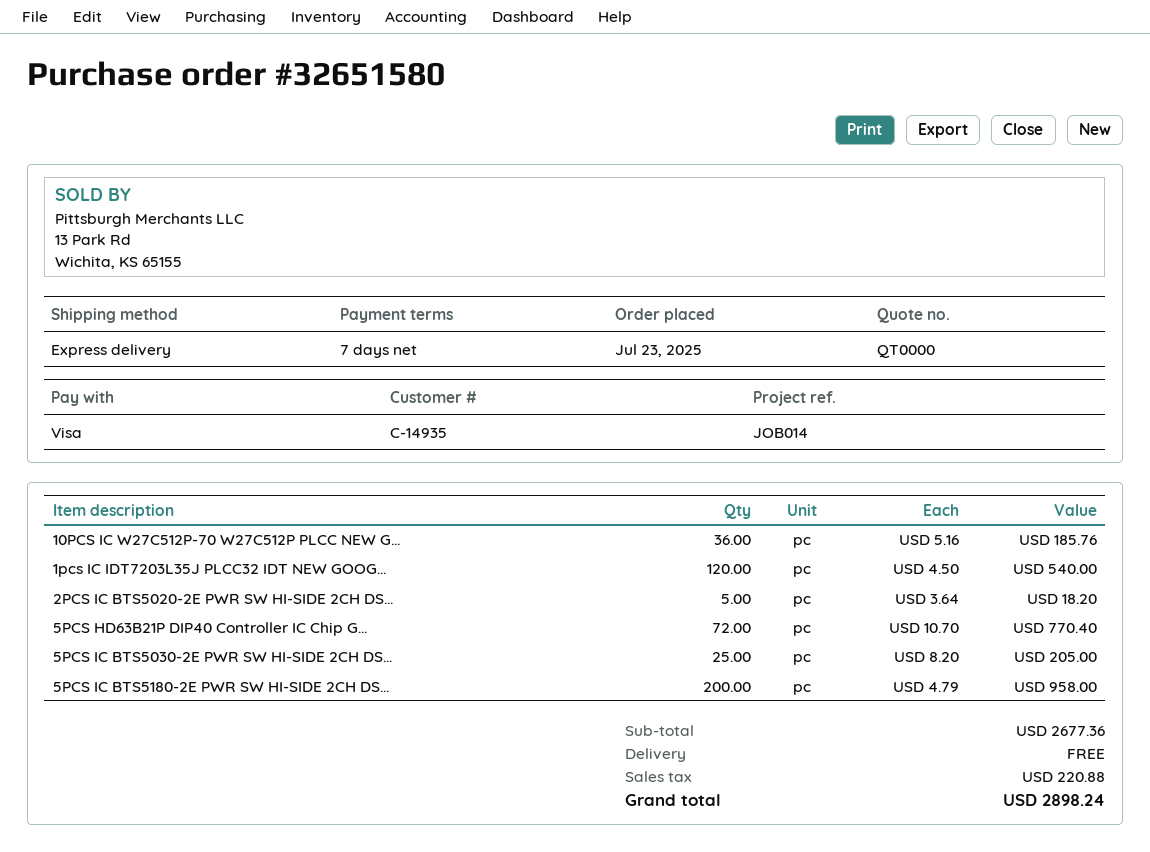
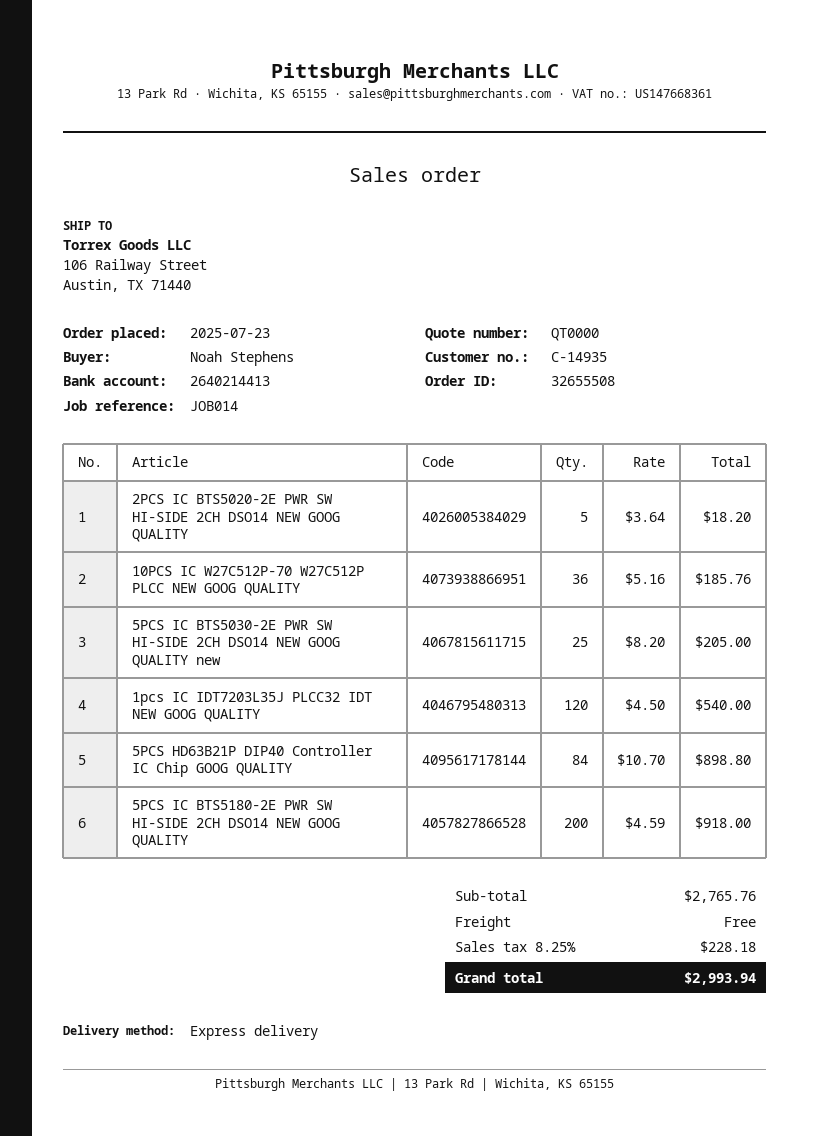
order number: 32651580 -> 32655508
5PCS HD63B21P DIP40 Controller IC Chip G...: 72 x 10.70 = 770.40 -> 84 x 10.70 = 898.80
5PCS IC BTS5180-2E PWR SW HI-SIDE 2CH DS...: 200 x 4.79 = 958.00 -> 200 x 4.59 = 918.00
subtotal: 2677.36 -> 2765.76
tax: 220.88 -> 228.18
total: 2898.24 -> 2993.94

